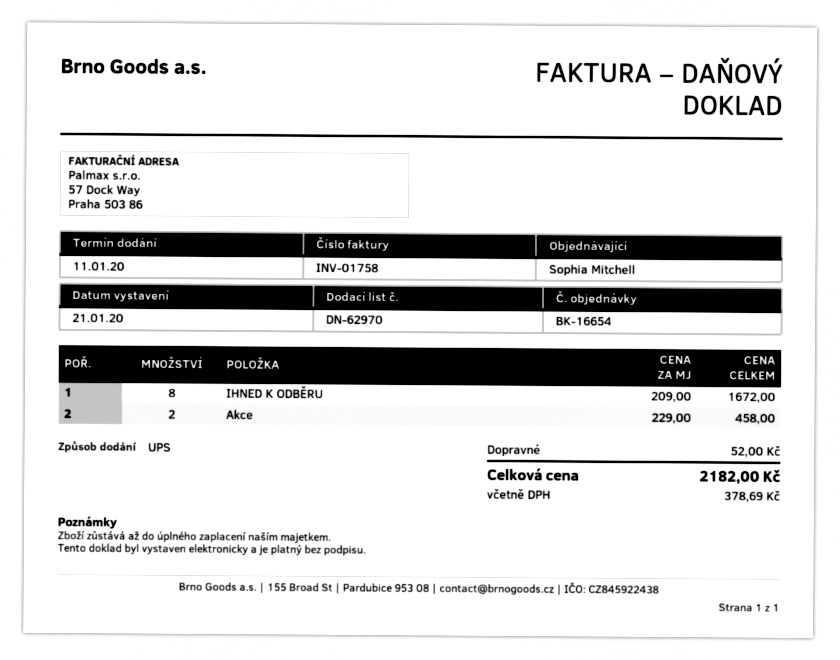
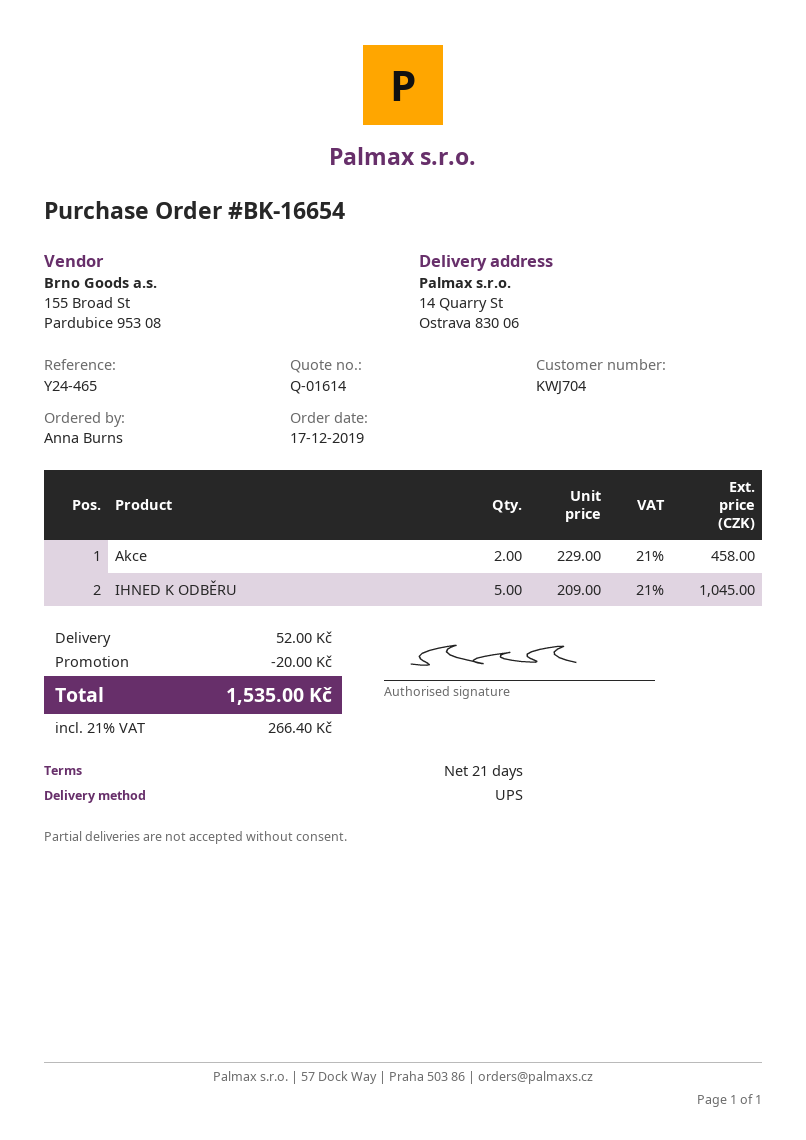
ordered by: Sophia Mitchell -> Anna Burns
IHNED K ODBĚRU: 8 x 209.00 = 1672.00 -> 5 x 209.00 = 1045.00
discount: none -> 20.00
tax: 378.69 -> 266.40
total: 2182.00 -> 1535.00

